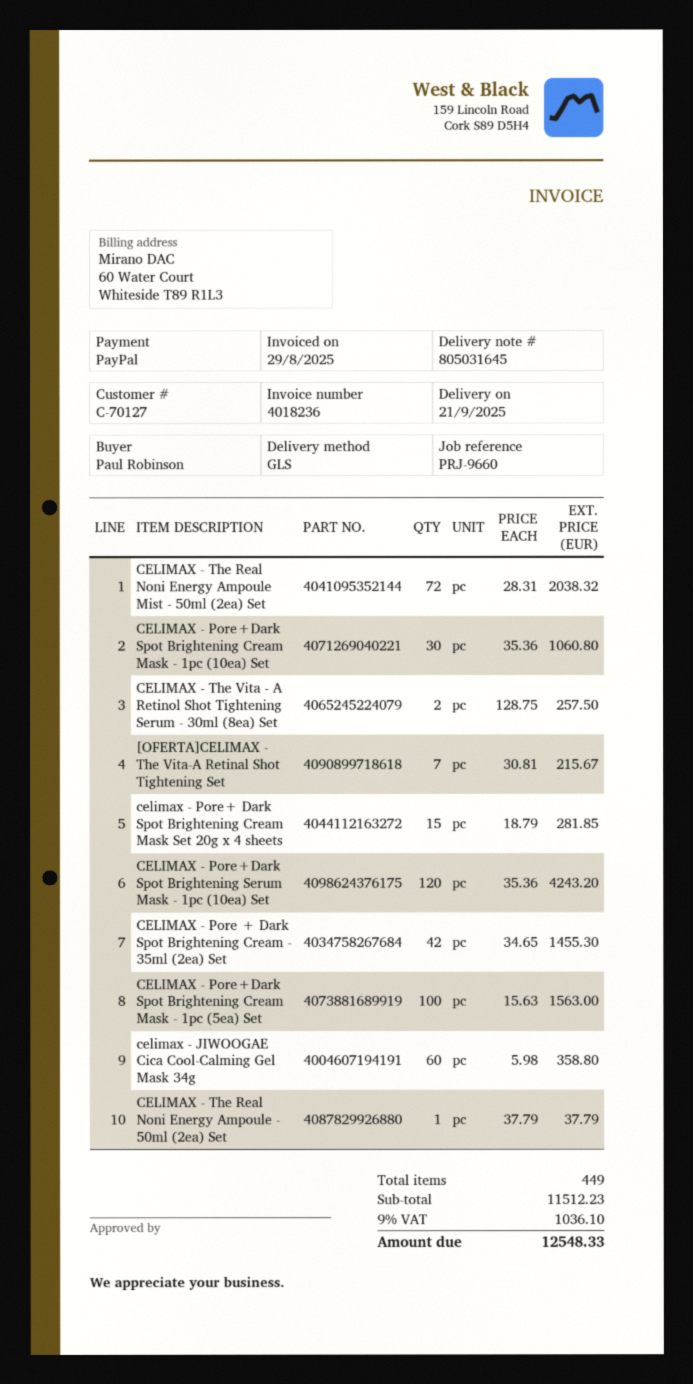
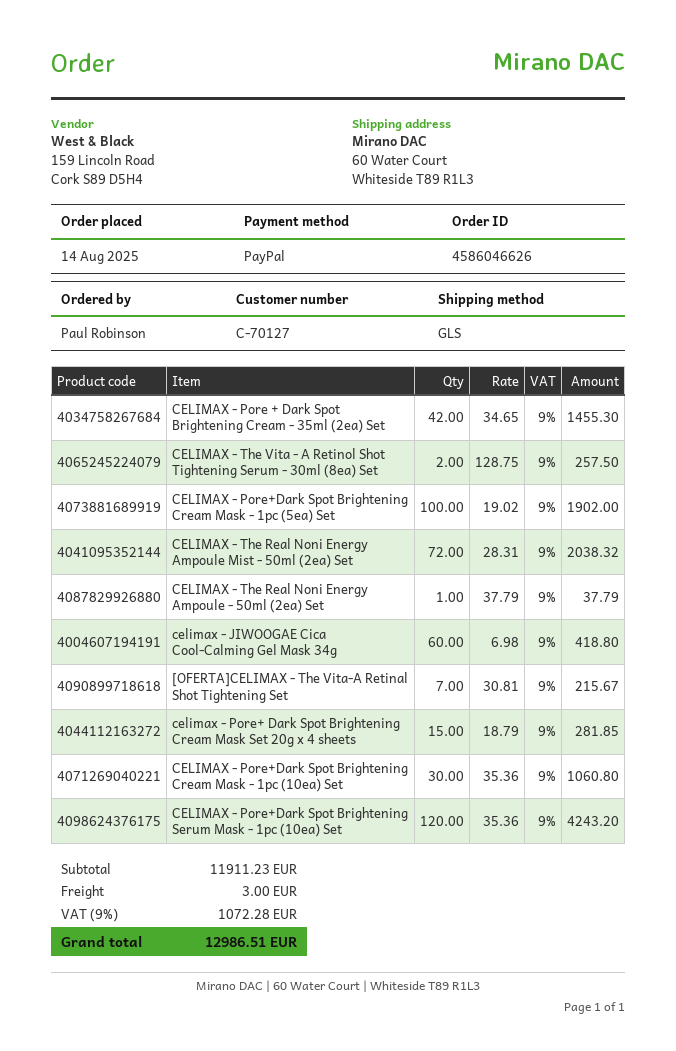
CELIMAX - Pore+Dark Spot Brightening Cream Mask - 1pc (5ea) Set: 100 x 15.63 = 1563.00 -> 100 x 19.02 = 1902.00
celimax - JIWOOGAE Cica Cool-Calming Gel Mask 34g: 60 x 5.98 = 358.80 -> 60 x 6.98 = 418.80
subtotal: 11512.23 -> 11911.23
shipping: none -> 3.00
tax: 9% = 1036.10 -> 9% = 1072.28
total: 12548.33 -> 12986.51

